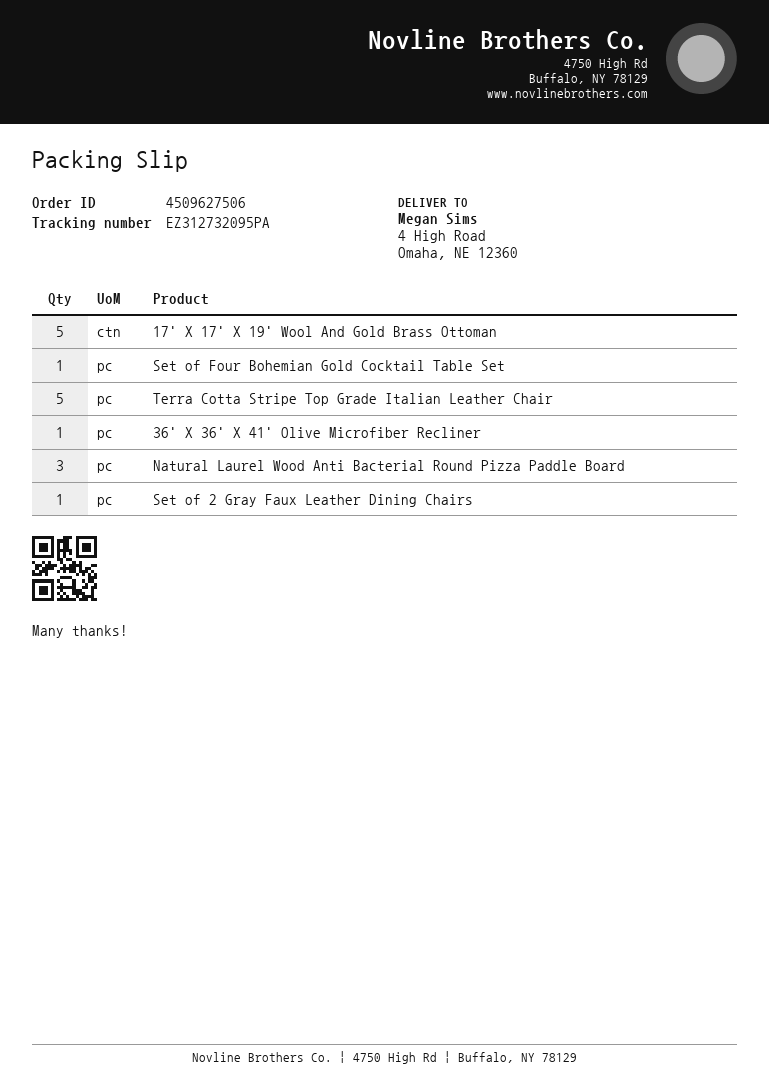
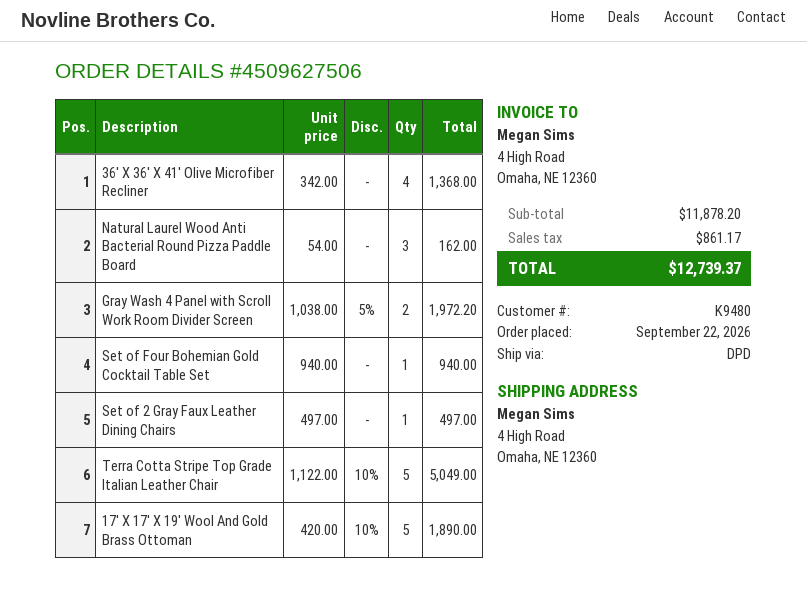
36' X 36' X 41' Olive Microfiber Recliner: 1 -> 4
Gray Wash 4 Panel with Scroll Work Room Divider Screen: none -> 2

